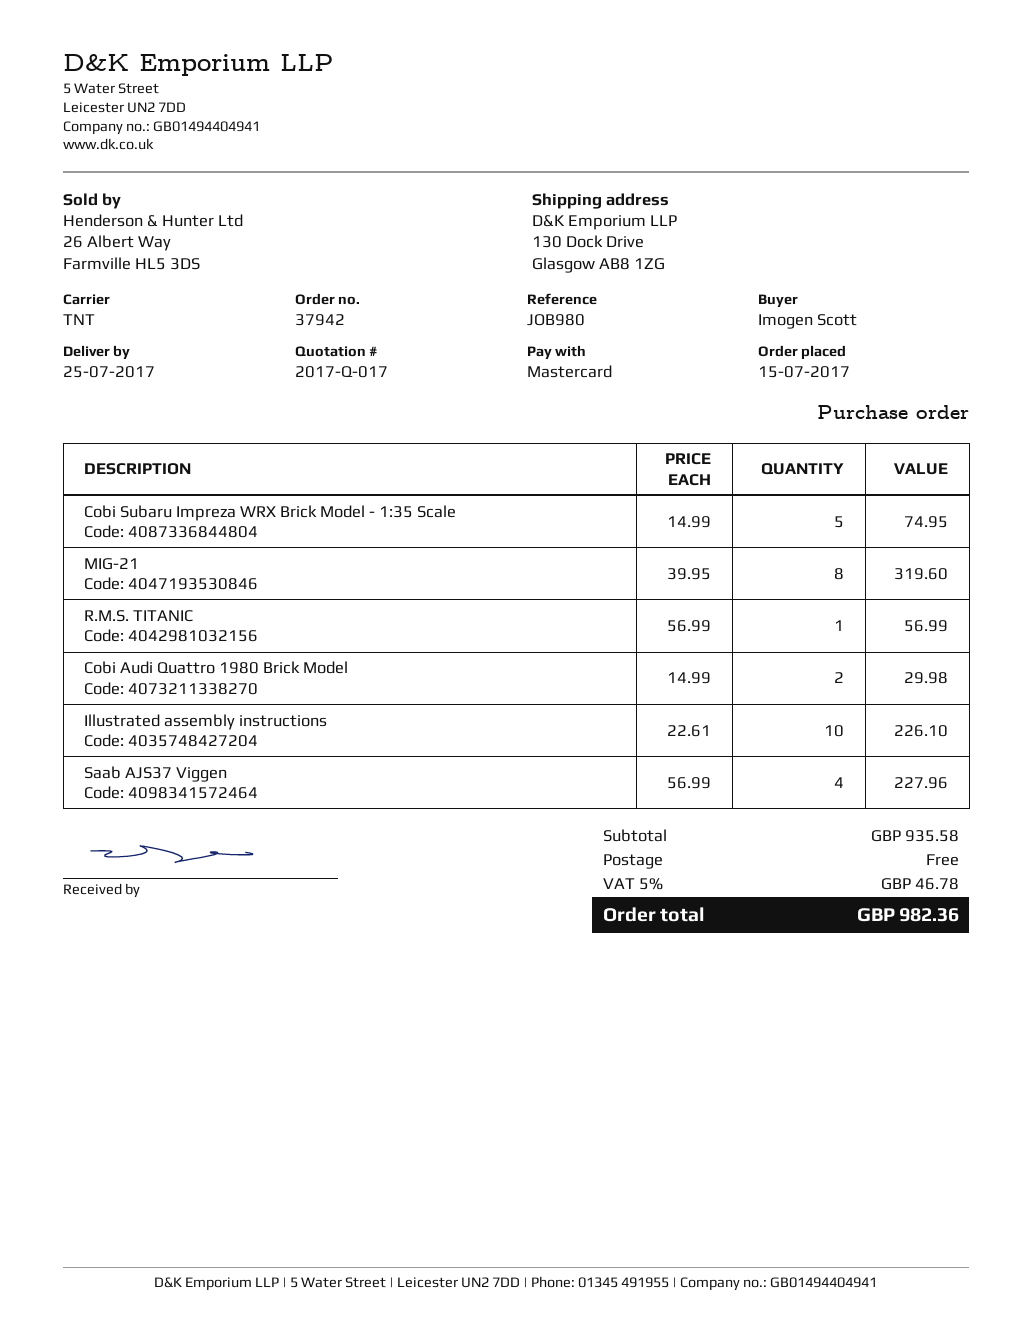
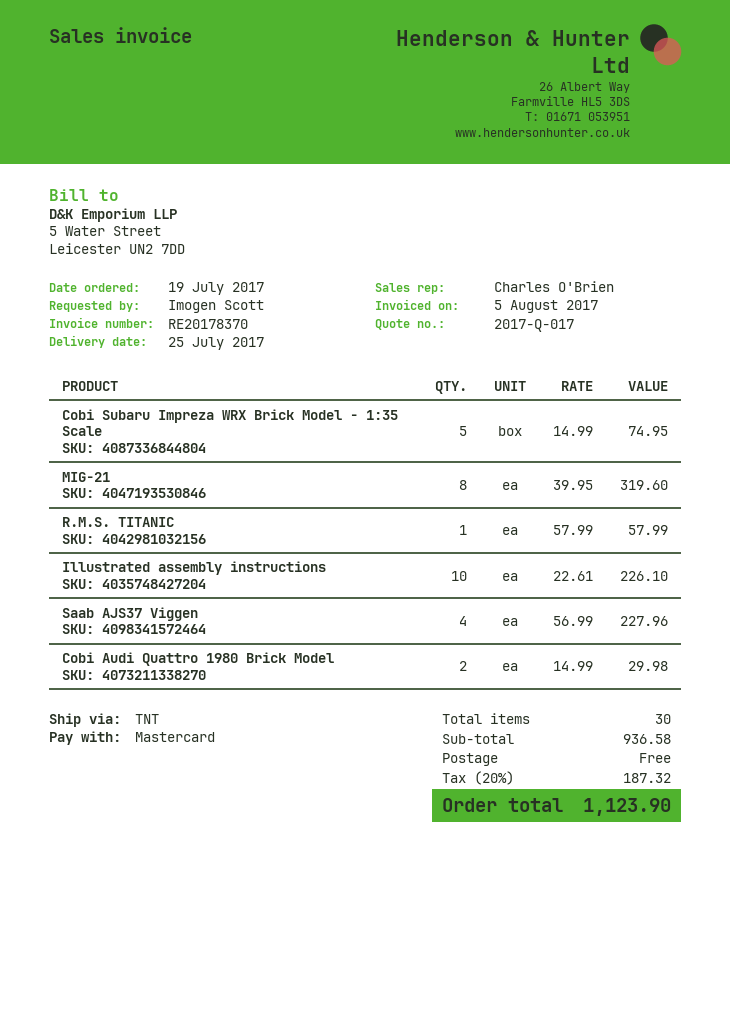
order date: 2017-07-15 -> 2017-07-19
R.M.S. TITANIC: 1 x 56.99 = 56.99 -> 1 x 57.99 = 57.99
subtotal: 935.58 -> 936.58
tax: 5% = 46.78 -> 20% = 187.32
total: 982.36 -> 1123.90

